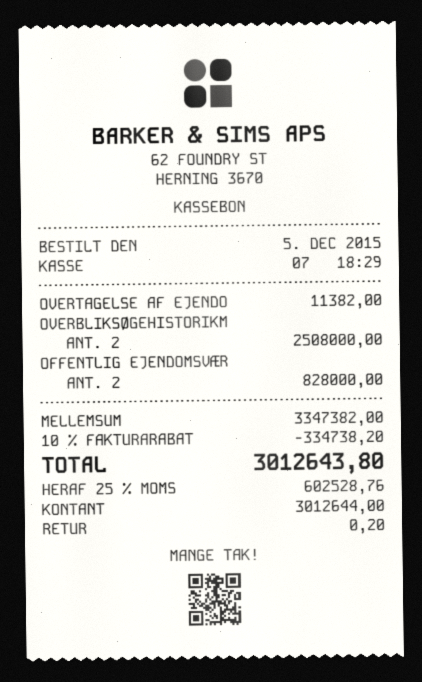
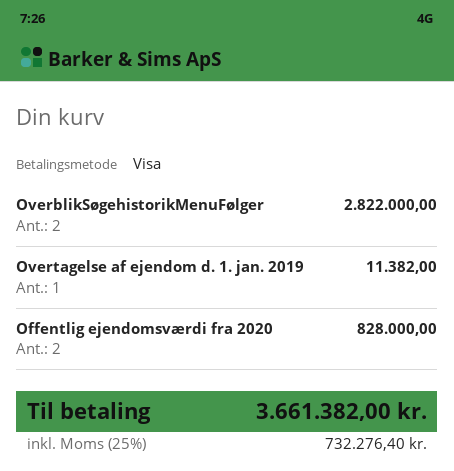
payment method: cash -> Visa
OVERBLIKSØGEHISTORIKM: 2 for 2508000.00 -> 2 for 2822000.00
discount: 10% = 334738.20 -> none
tax: 25% = 602528.76 -> 25% = 732276.40
total: 3012643.80 -> 3661382.00

